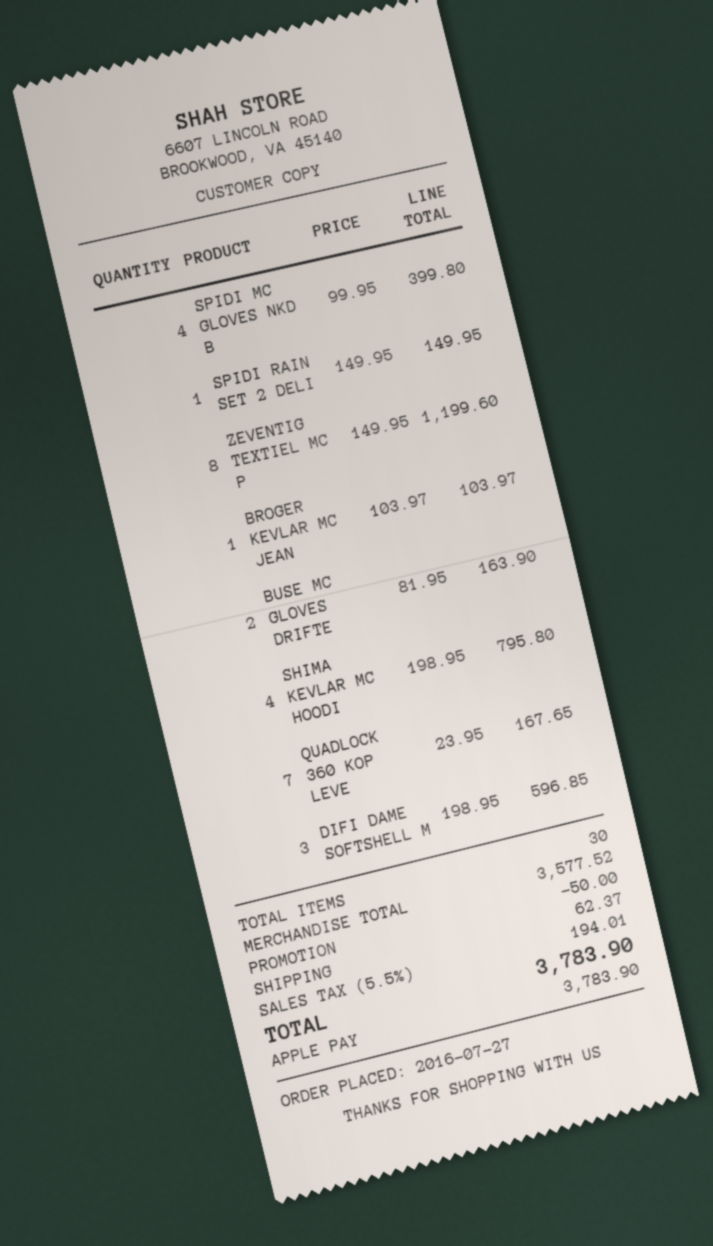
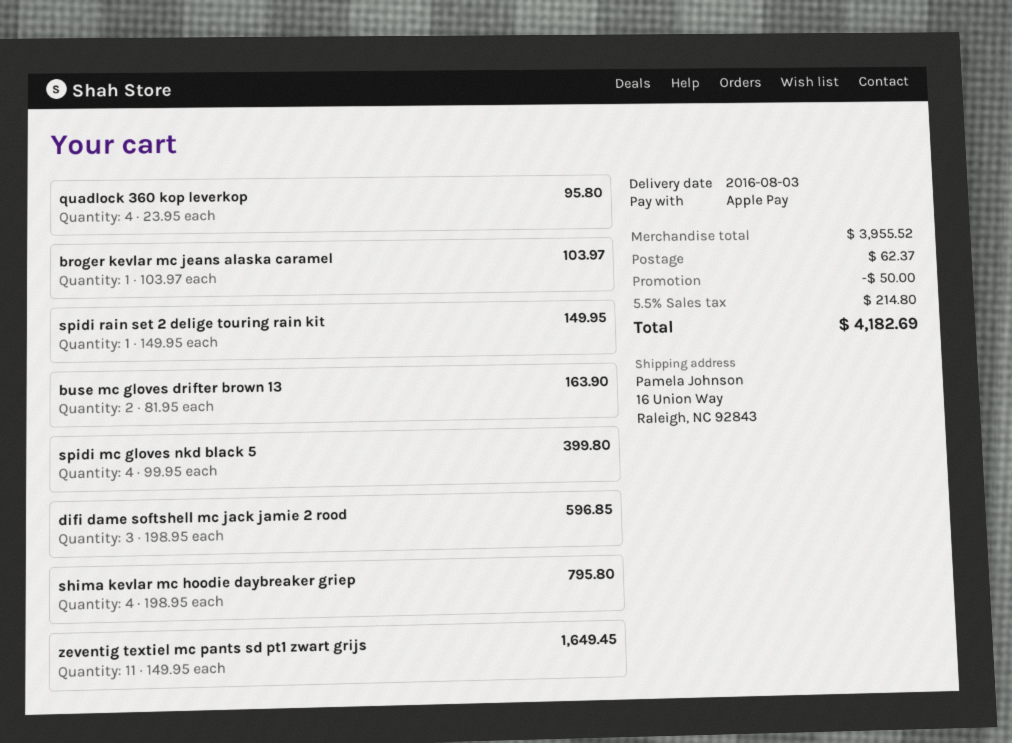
ZEVENTIG TEXTIEL MC P: 8 x 149.95 = 1199.60 -> 11 x 149.95 = 1649.45
QUADLOCK 360 KOP LEVE: 7 x 23.95 = 167.65 -> 4 x 23.95 = 95.80
subtotal: 3577.52 -> 3955.52
tax: 5.5% = 194.01 -> 5.5% = 214.80
total: 3783.90 -> 4182.69

